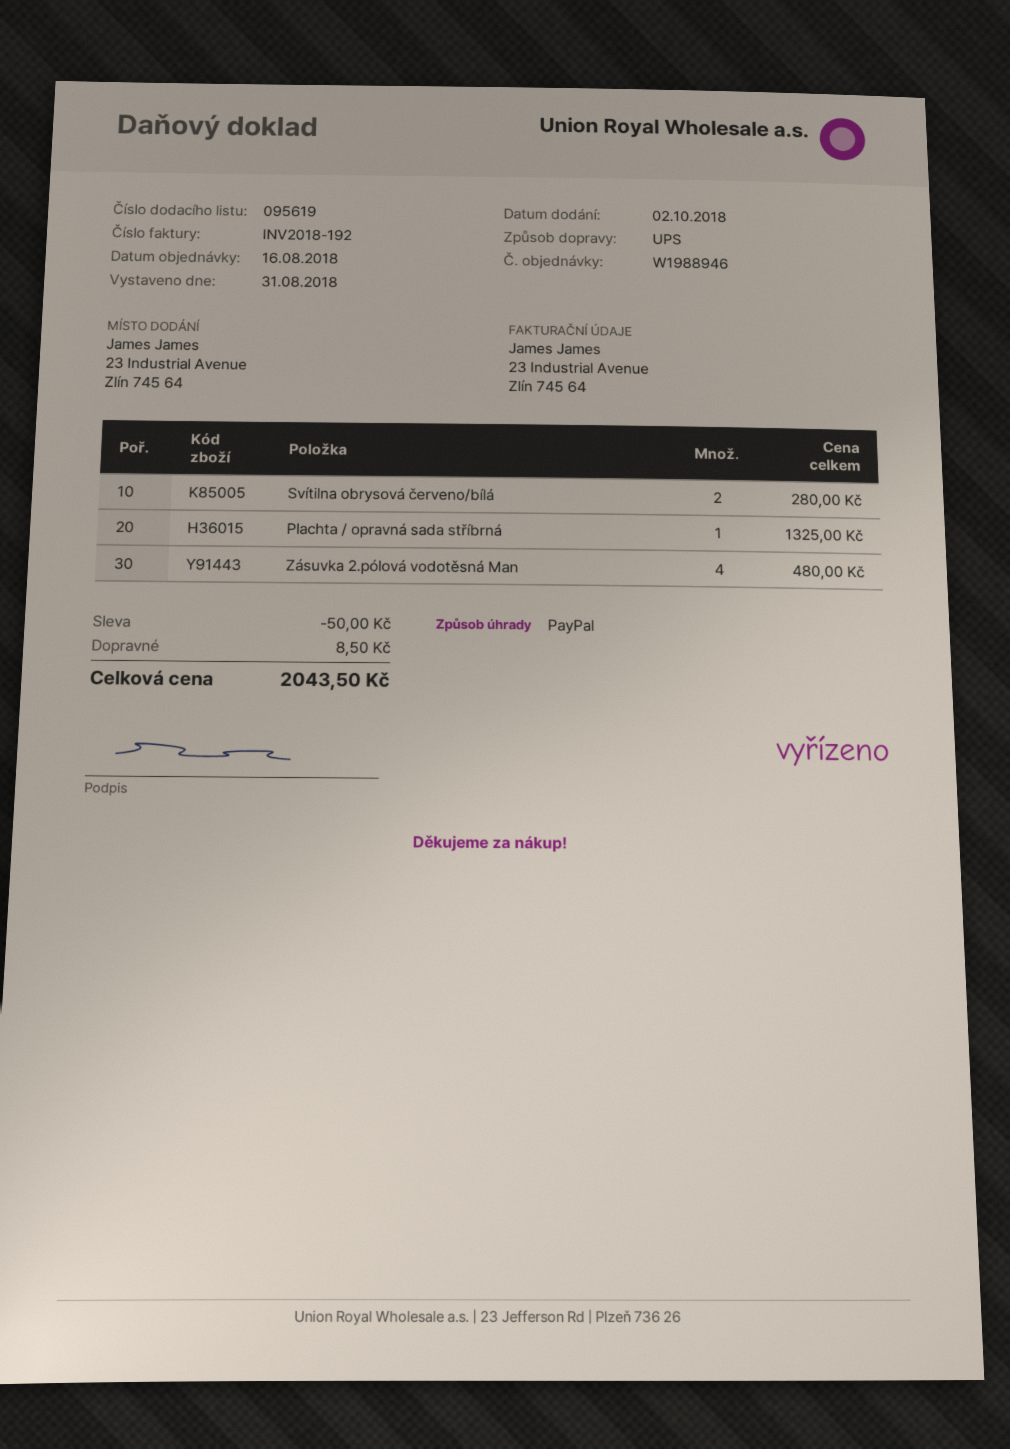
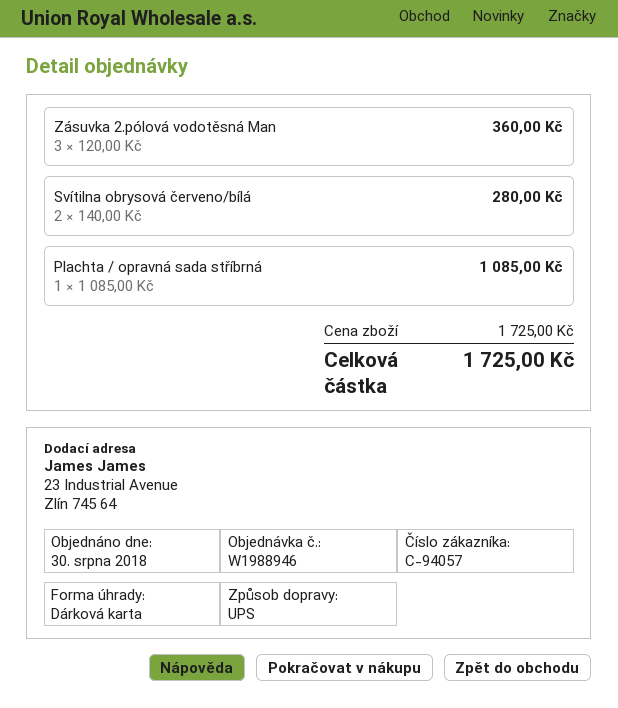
order date: 2018-08-16 -> 2018-08-30
payment method: PayPal -> gift card
Plachta / opravná sada stříbrná: 1 for 1325.00 -> 1 for 1085.00
Zásuvka 2.pólová vodotěsná Man: 4 for 480.00 -> 3 for 360.00
discount: 50.00 -> none
shipping: 8.50 -> none
total: 2043.50 -> 1725.00

